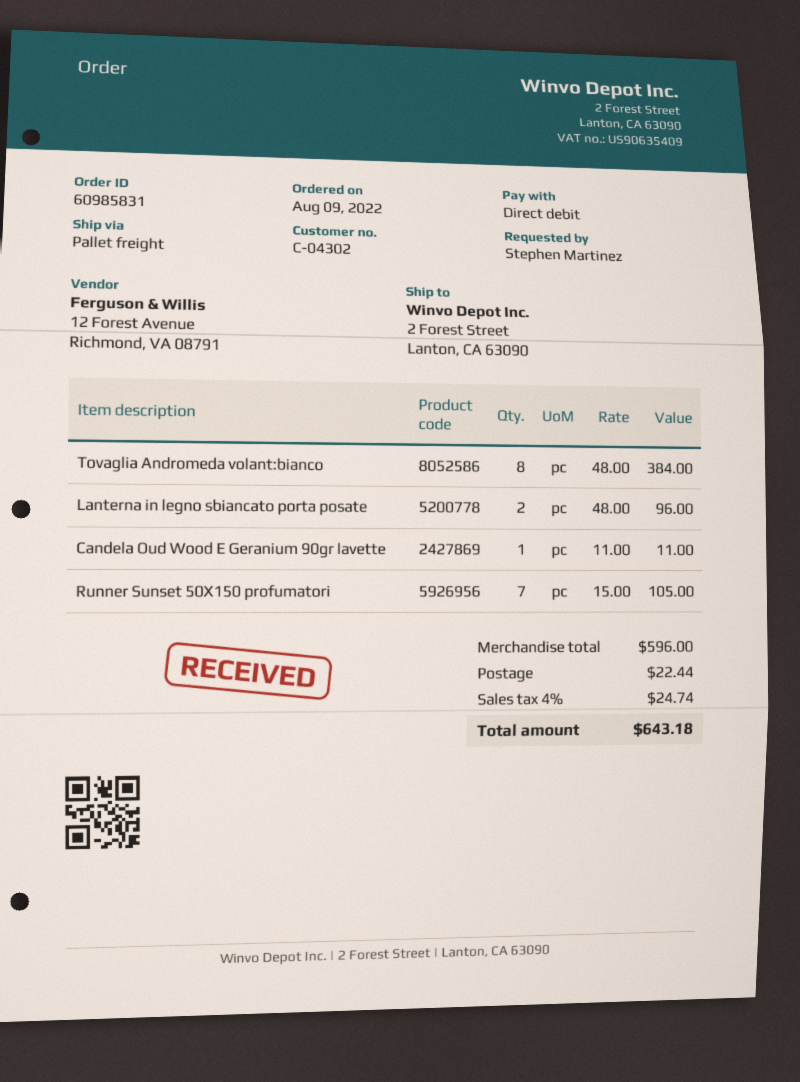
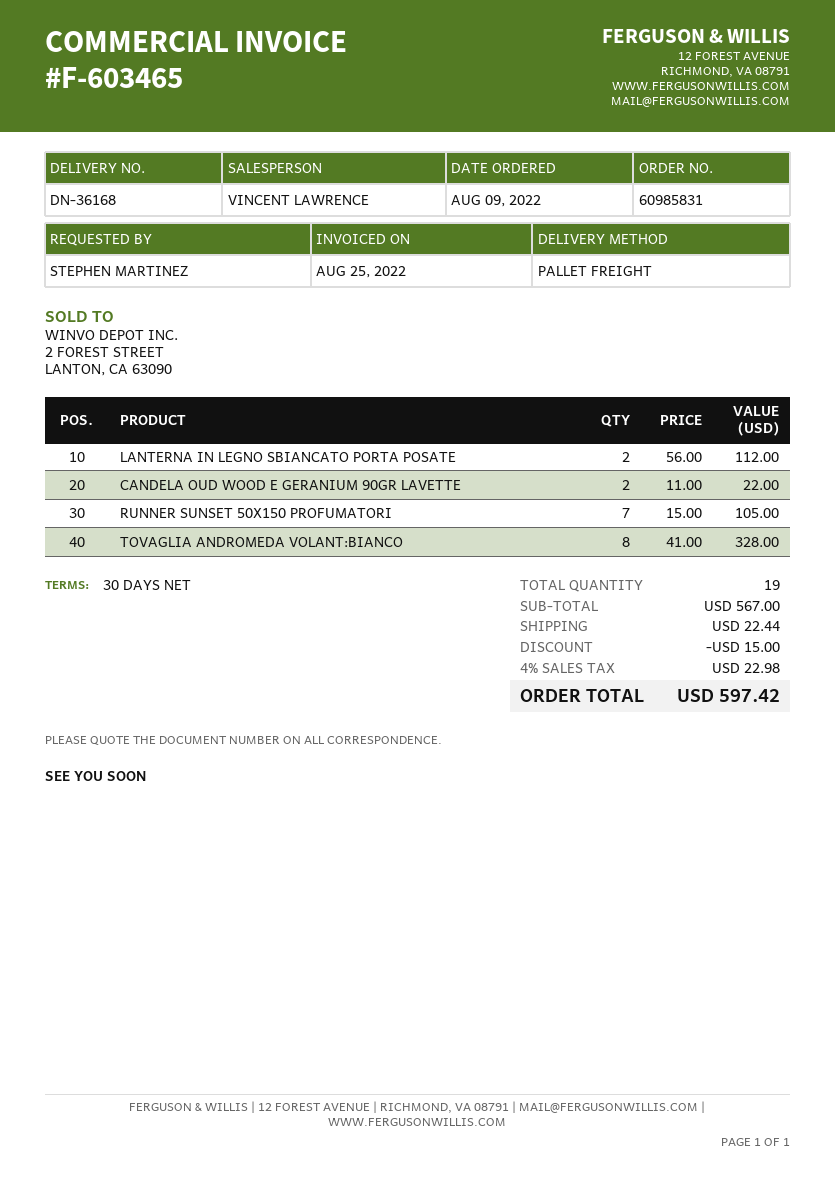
Tovaglia Andromeda volant:bianco: 8 x 48.00 = 384.00 -> 8 x 41.00 = 328.00
Lanterna in legno sbiancato porta posate: 2 x 48.00 = 96.00 -> 2 x 56.00 = 112.00
Candela Oud Wood E Geranium 90gr lavette: 1 x 11.00 = 11.00 -> 2 x 11.00 = 22.00
subtotal: 596.00 -> 567.00
discount: none -> 15.00
tax: 4% = 24.74 -> 4% = 22.98
total: 643.18 -> 597.42

